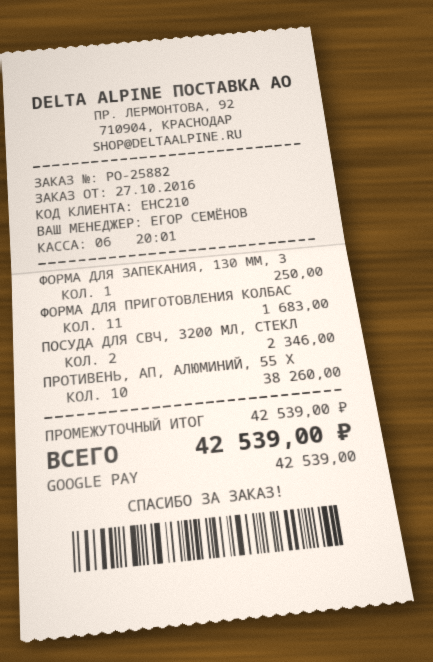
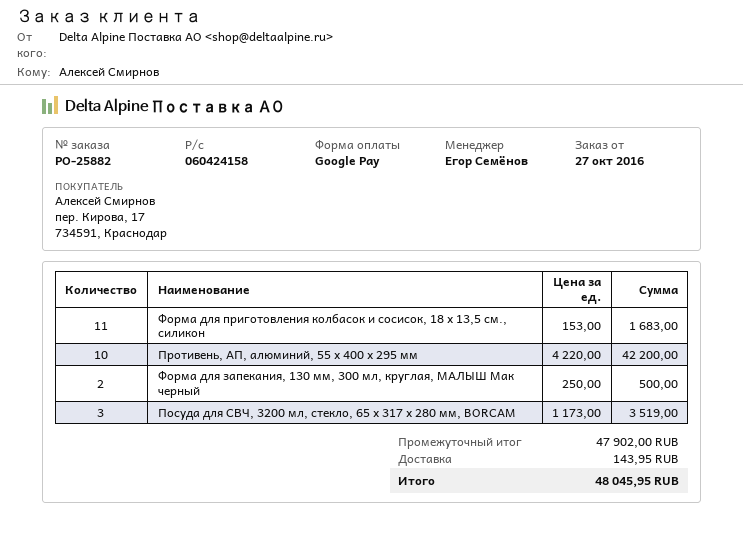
ФОРМА ДЛЯ ЗАПЕКАНИЯ, 130 ММ, 3: 1 for 250.00 -> 2 for 500.00
ПОСУДА ДЛЯ СВЧ, 3200 МЛ, СТЕКЛ: 2 for 2346.00 -> 3 for 3519.00
ПРОТИВЕНЬ, АП, АЛЮМИНИЙ, 55 Х: 10 for 38260.00 -> 10 for 42200.00
subtotal: 42539.00 -> 47902.00
shipping: none -> 143.95
total: 42539.00 -> 48045.95

